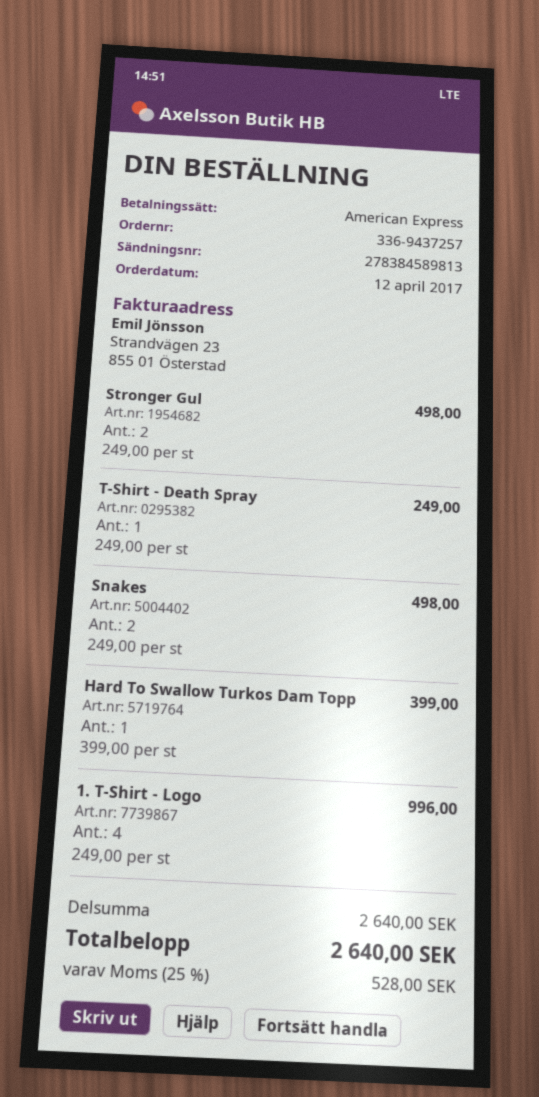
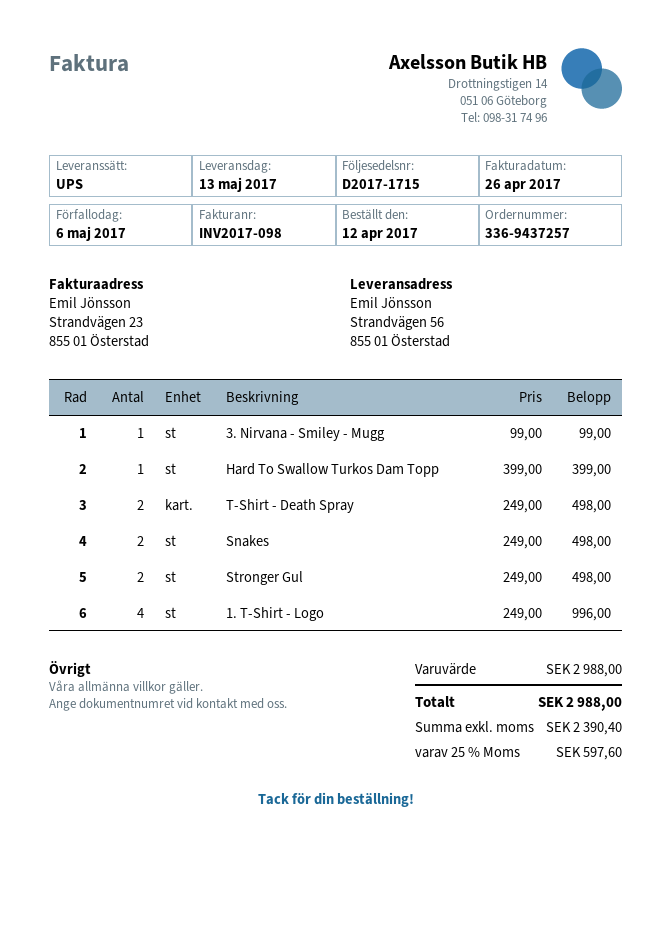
T-Shirt - Death Spray: 1 x 249.00 = 249.00 -> 2 x 249.00 = 498.00
3. Nirvana - Smiley - Mugg: none -> 1 x 99.00 = 99.00
subtotal: 2640.00 -> 2988.00
tax: 25% = 528.00 -> 25% = 597.60
total: 2640.00 -> 2988.00

